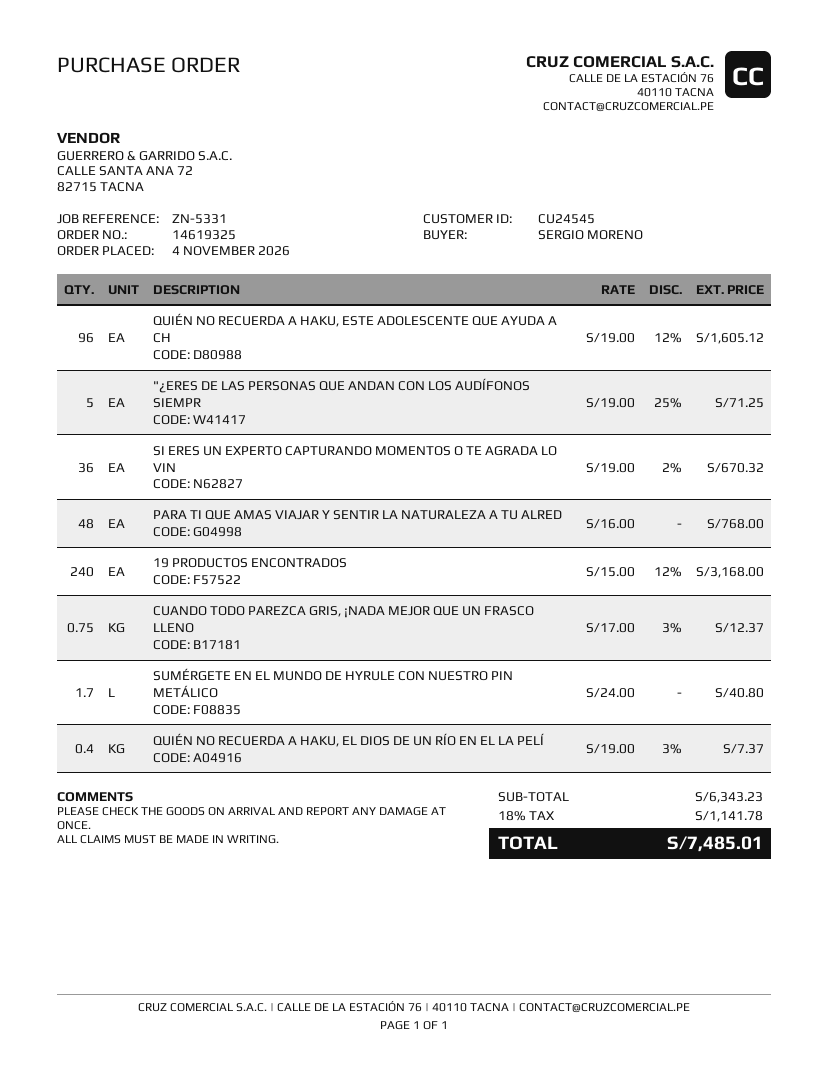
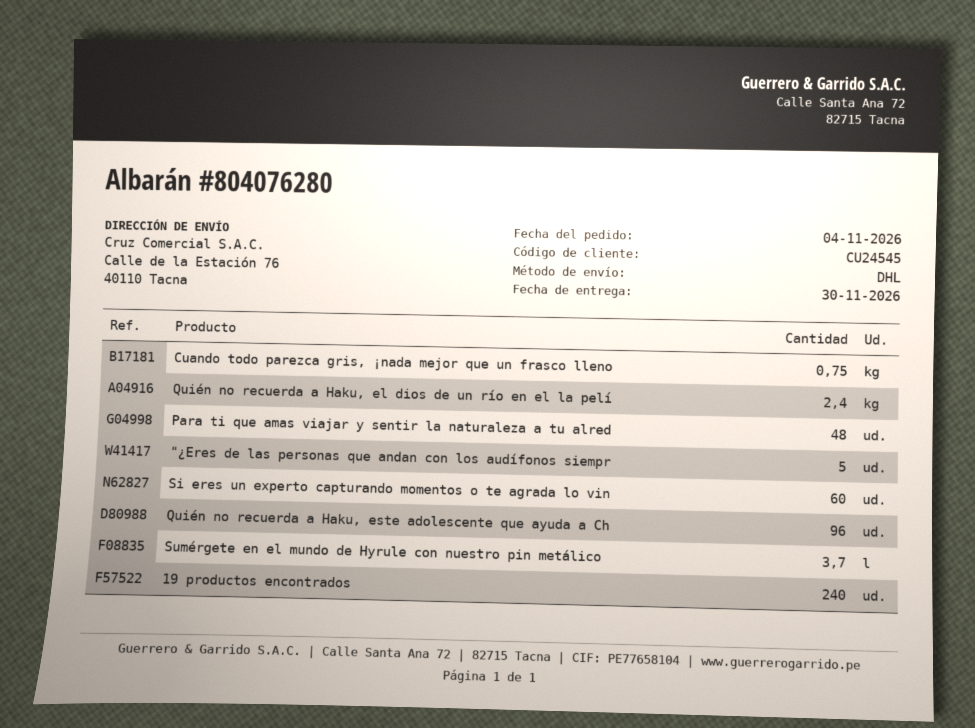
SI ERES UN EXPERTO CAPTURANDO MOMENTOS O TE AGRADA LO VIN: 36 -> 60
SUMÉRGETE EN EL MUNDO DE HYRULE CON NUESTRO PIN METÁLICO: 1.7 -> 3.7
QUIÉN NO RECUERDA A HAKU, EL DIOS DE UN RÍO EN EL LA PELÍ: 0.4 -> 2.4

